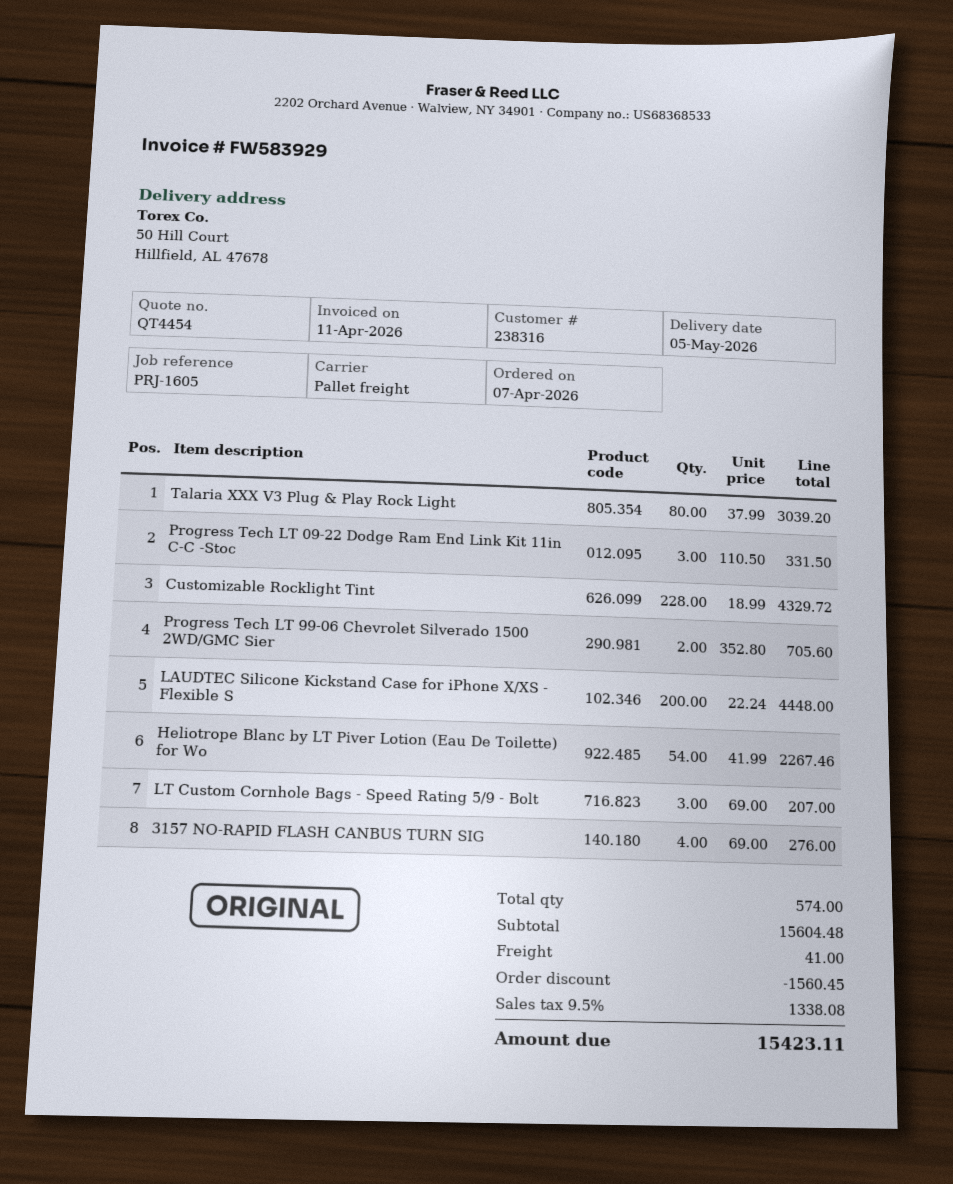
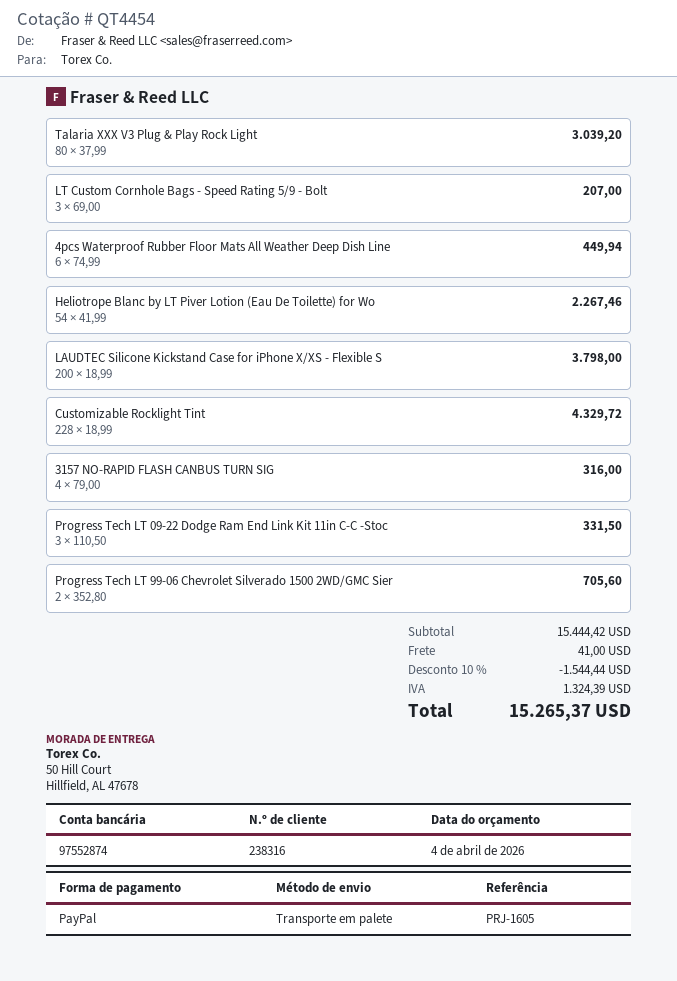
LAUDTEC Silicone Kickstand Case for iPhone X/XS - Flexible S: 200 x 22.24 = 4448.00 -> 200 x 18.99 = 3798.00
3157 NO-RAPID FLASH CANBUS TURN SIG: 4 x 69.00 = 276.00 -> 4 x 79.00 = 316.00
4pcs Waterproof Rubber Floor Mats All Weather Deep Dish Line: none -> 6 x 74.99 = 449.94
subtotal: 15604.48 -> 15444.42
discount: 1560.45 -> 1544.44
tax: 1338.08 -> 1324.39
total: 15423.11 -> 15265.37

